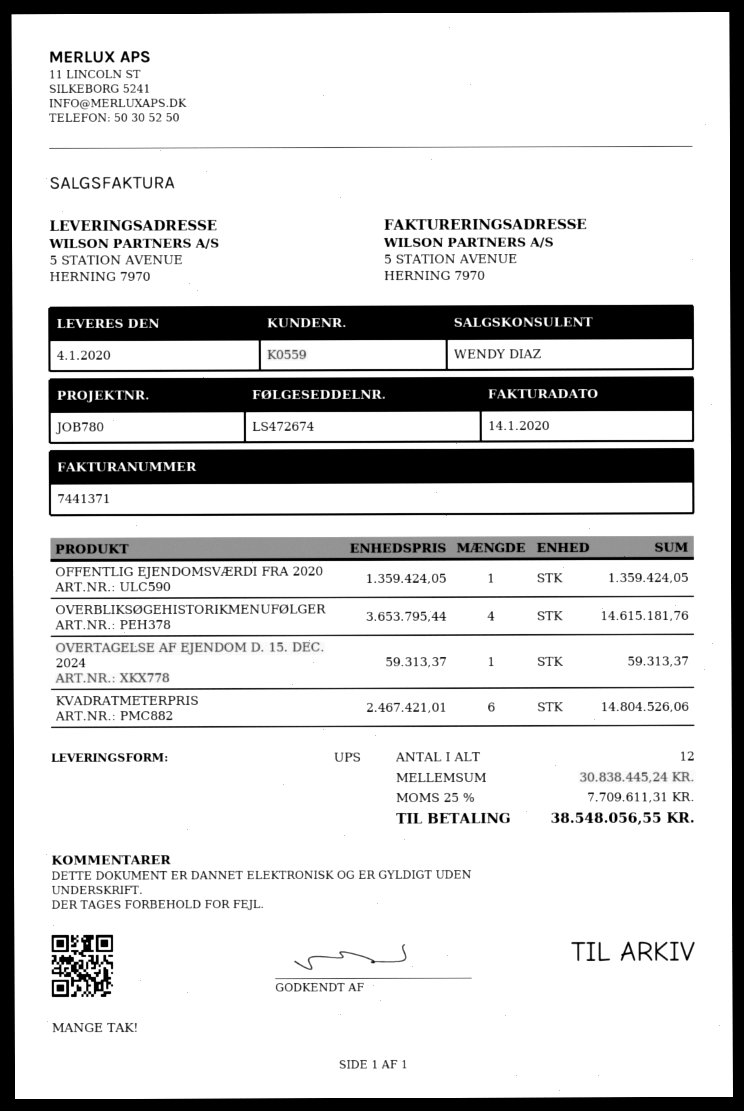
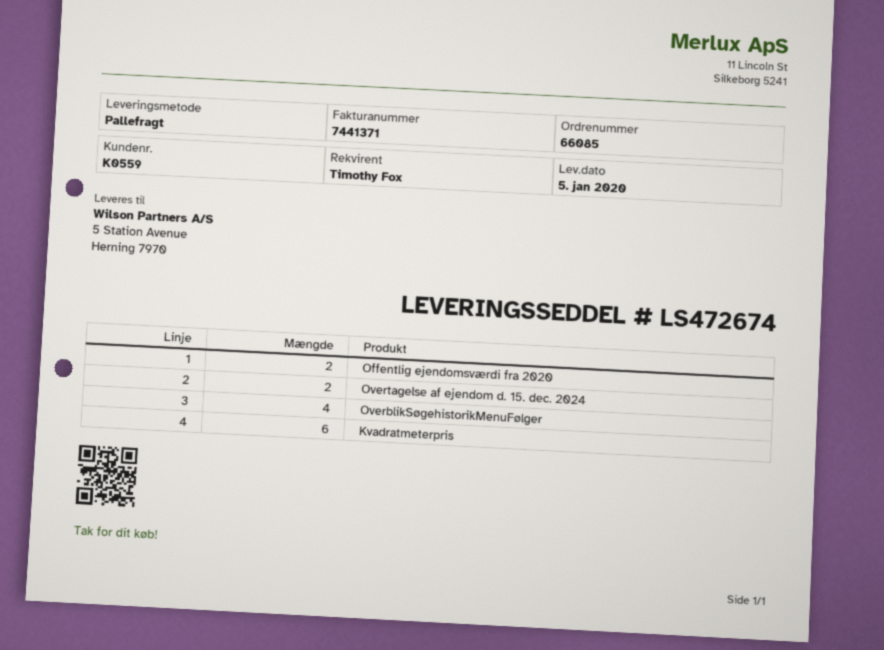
delivery date: 2020-01-04 -> 2020-01-05
shipping method: UPS -> pallet freight
OFFENTLIG EJENDOMSVÆRDI FRA 2020: 1 -> 2
OVERTAGELSE AF EJENDOM D. 15. DEC. 2024: 1 -> 2

